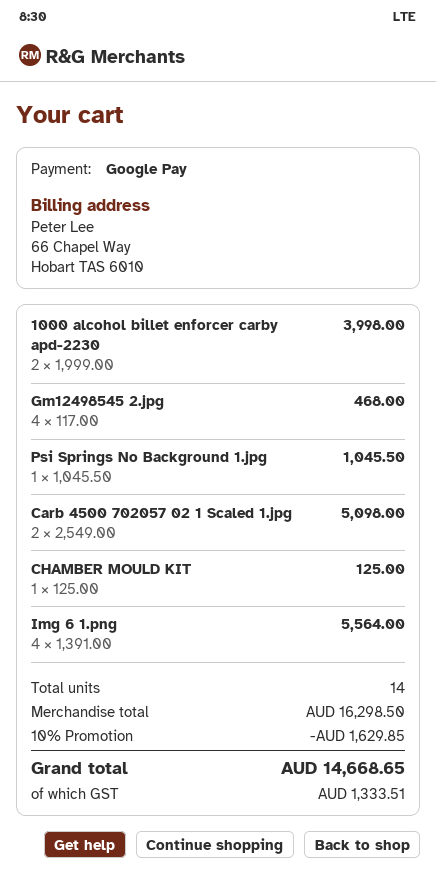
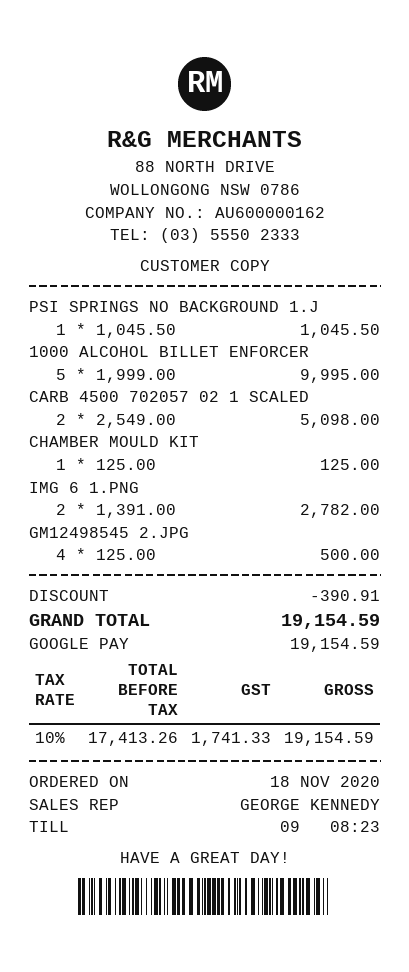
1000 alcohol billet enforcer carby apd-2230: 2 x 1999.00 = 3998.00 -> 5 x 1999.00 = 9995.00
Gm12498545 2.jpg: 4 x 117.00 = 468.00 -> 4 x 125.00 = 500.00
Img 6 1.png: 4 x 1391.00 = 5564.00 -> 2 x 1391.00 = 2782.00
discount: 1629.85 -> 390.91
tax: 1333.51 -> 1741.33
total: 14668.65 -> 19154.59

